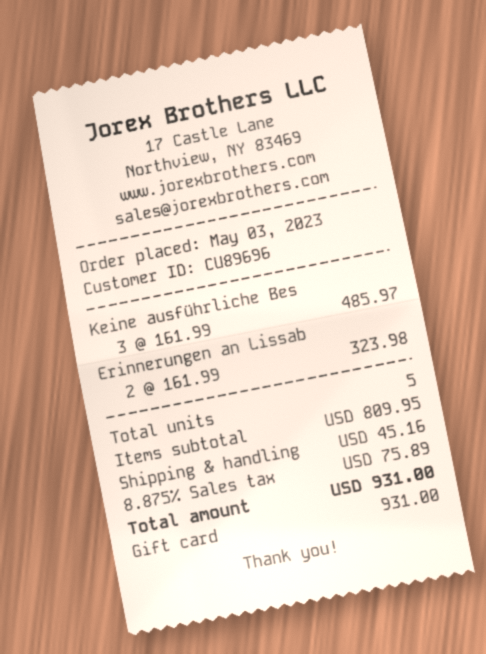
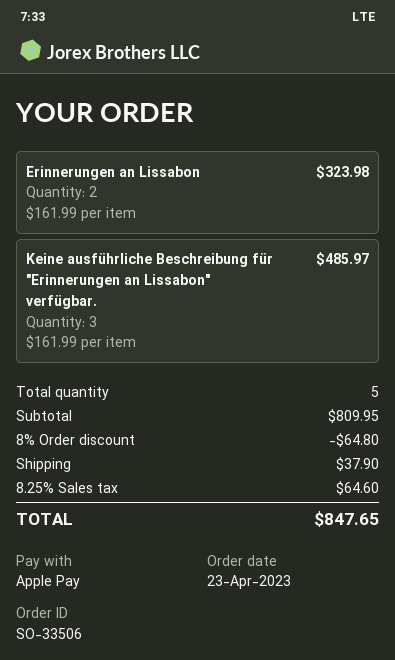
order date: 2023-05-03 -> 2023-04-23
payment method: gift card -> Apple Pay
discount: none -> 8% = 64.80
shipping: 45.16 -> 37.90
tax: 8.875% = 75.89 -> 8.25% = 64.60
total: 931.00 -> 847.65

